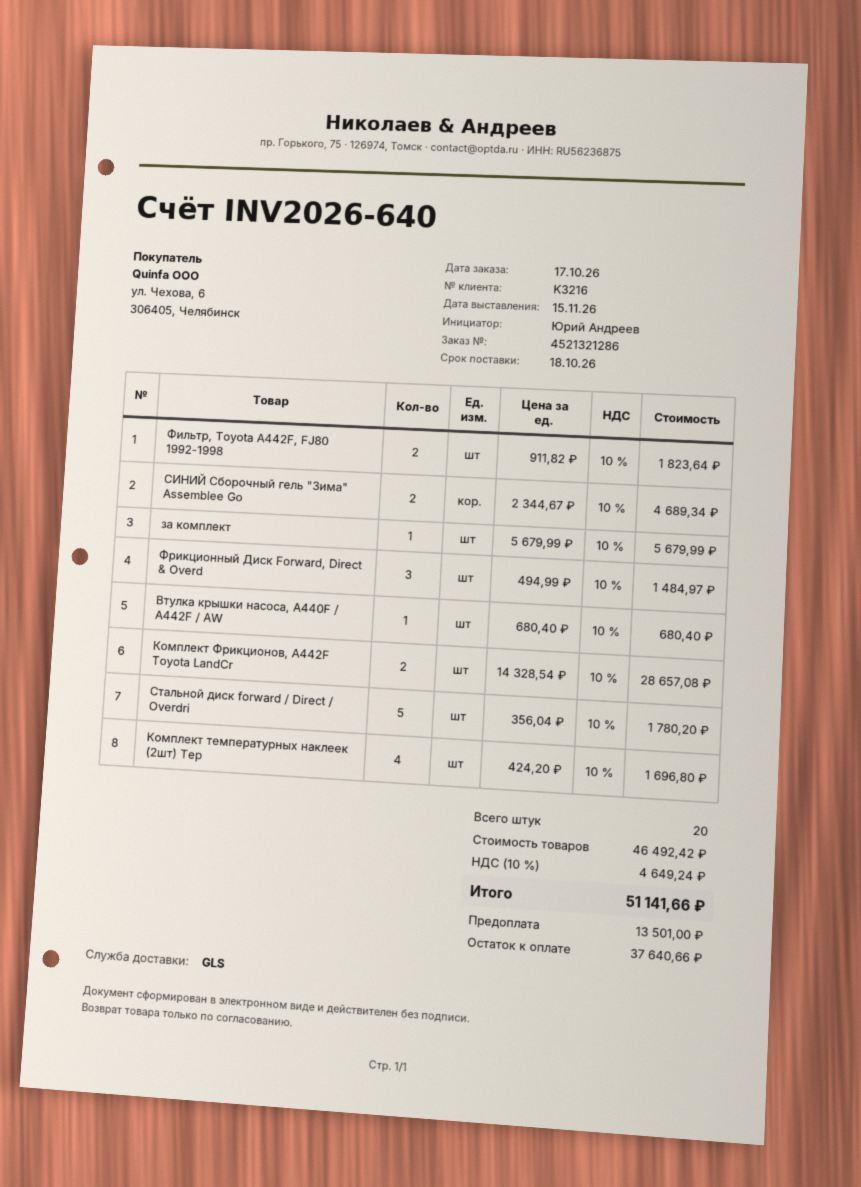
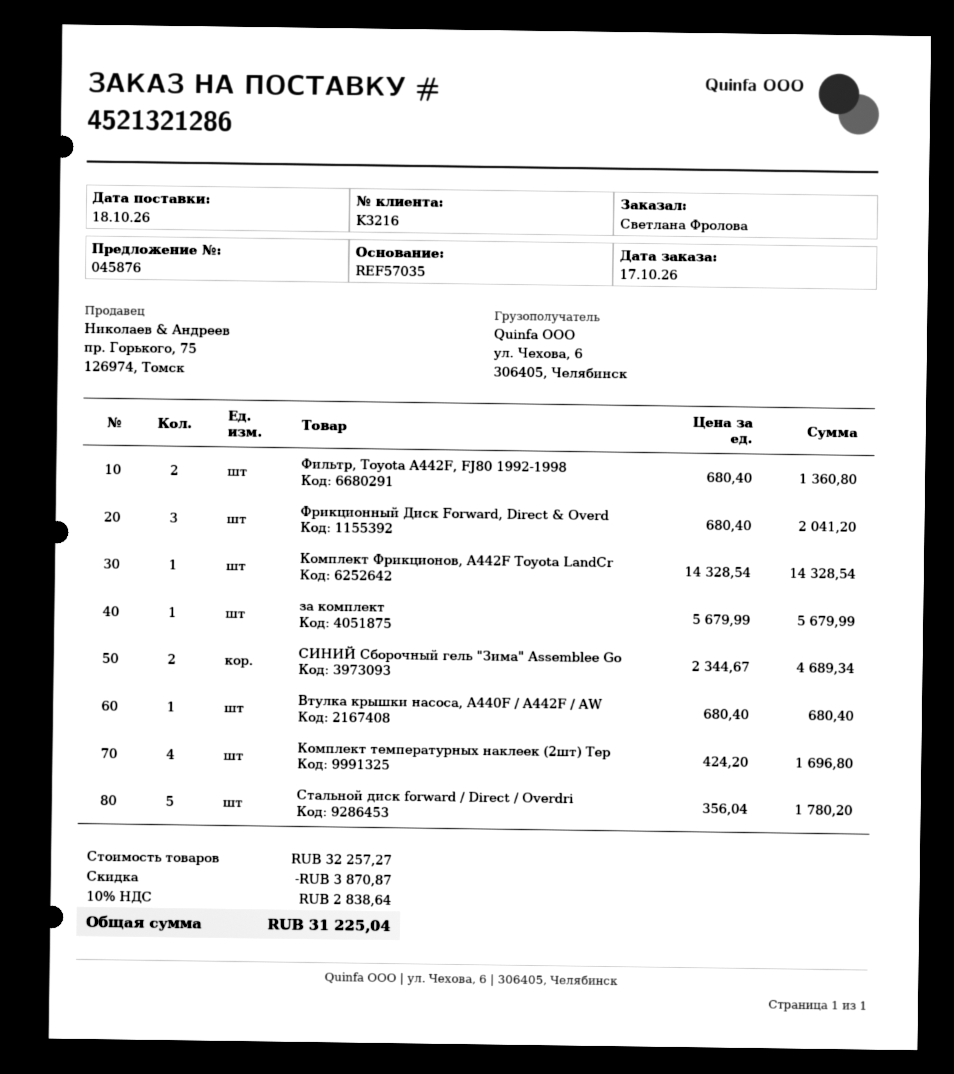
ordered by: Юрий Андреев -> Светлана Фролова
Фильтр, Toyota A442F, FJ80 1992-1998: 2 x 911.82 = 1823.64 -> 2 x 680.40 = 1360.80
Фрикционный Диск Forward, Direct & Overd: 3 x 494.99 = 1484.97 -> 3 x 680.40 = 2041.20
Комплект Фрикционов, A442F Toyota LandCr: 2 x 14328.54 = 28657.08 -> 1 x 14328.54 = 14328.54
subtotal: 46492.42 -> 32257.27
discount: none -> 3870.87
tax: 10% = 4649.24 -> 10% = 2838.64
total: 51141.66 -> 31225.04

